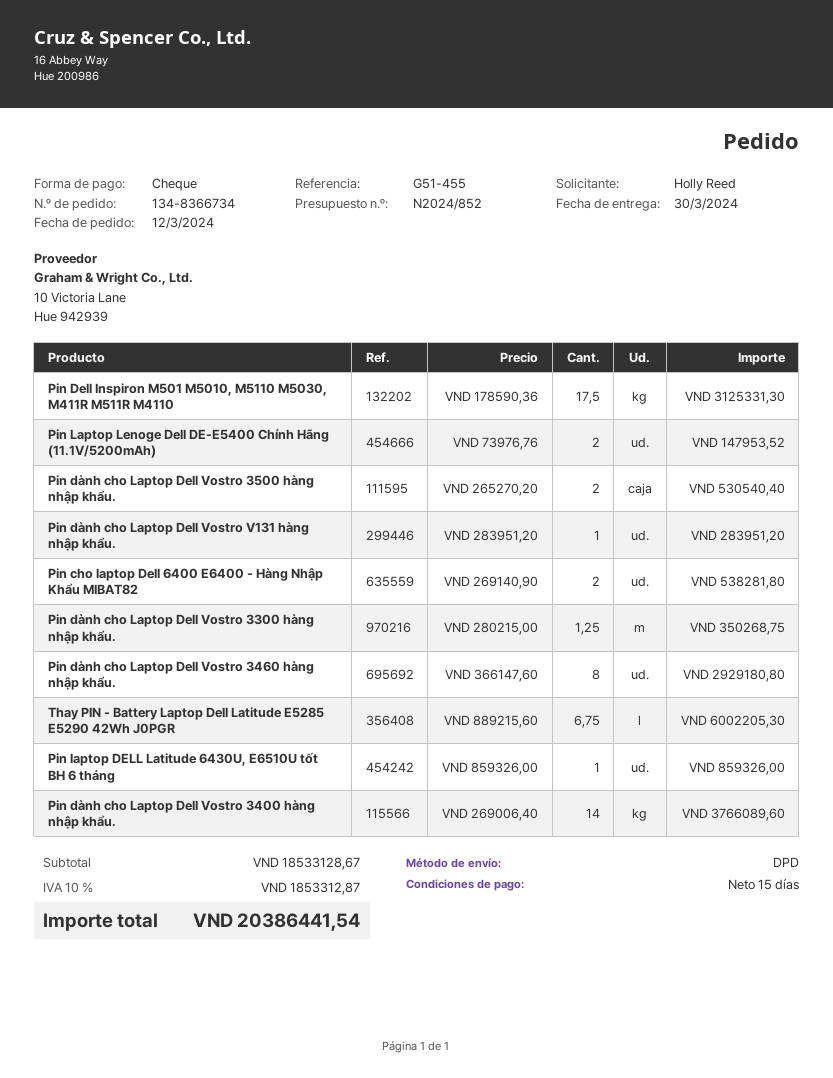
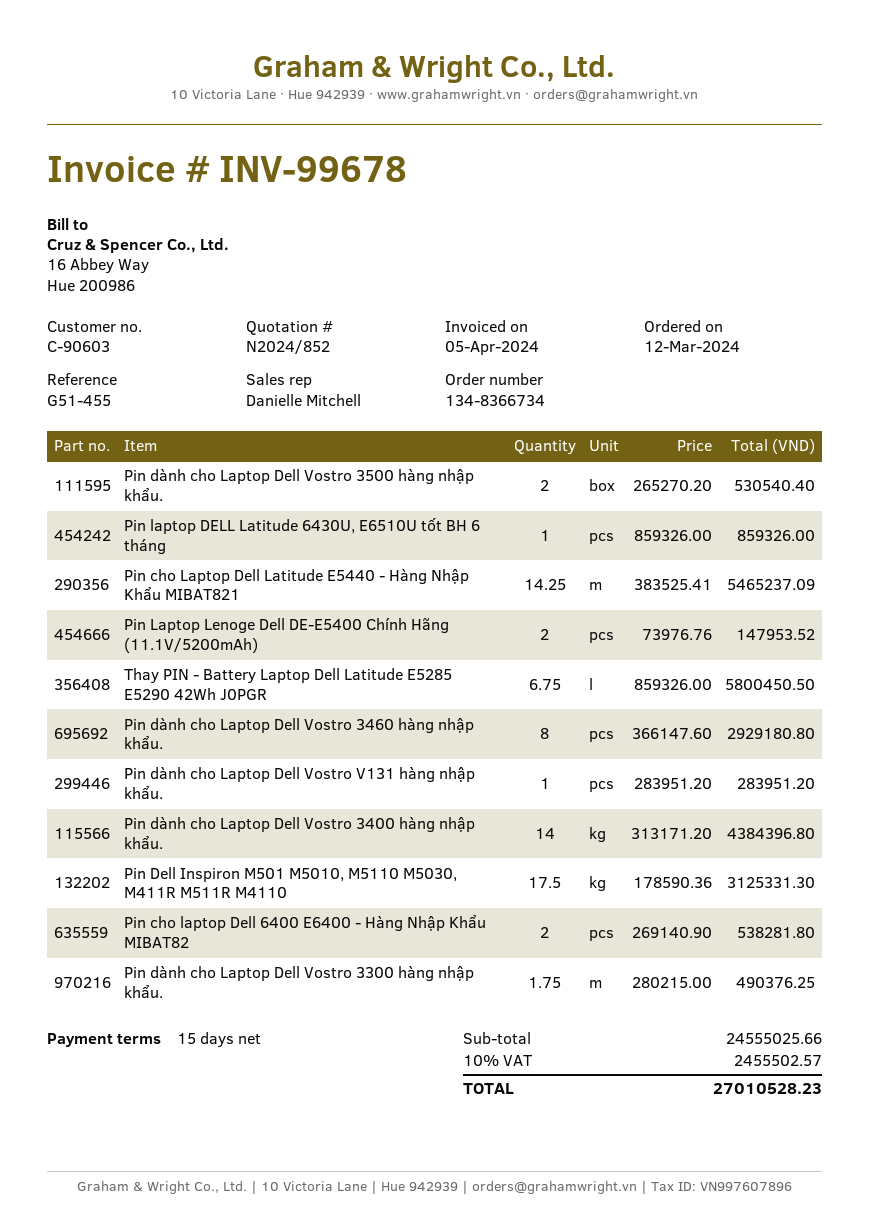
Pin dành cho Laptop Dell Vostro 3300 hàng nhập khẩu.: 1.25 x 280215.00 = 350268.75 -> 1.75 x 280215.00 = 490376.25
Thay PIN - Battery Laptop Dell Latitude E5285 E5290 42Wh J0PGR: 6.75 x 889215.60 = 6002205.30 -> 6.75 x 859326.00 = 5800450.50
Pin dành cho Laptop Dell Vostro 3400 hàng nhập khẩu.: 14 x 269006.40 = 3766089.60 -> 14 x 313171.20 = 4384396.80
Pin cho Laptop Dell Latitude E5440 - Hàng Nhập Khẩu MIBAT821: none -> 14.25 x 383525.41 = 5465237.09
subtotal: 18533128.67 -> 24555025.66
tax: 10% = 1853312.87 -> 10% = 2455502.57
total: 20386441.54 -> 27010528.23

